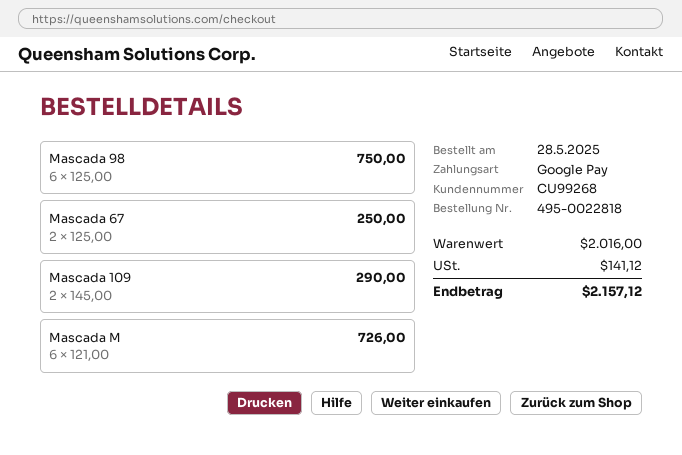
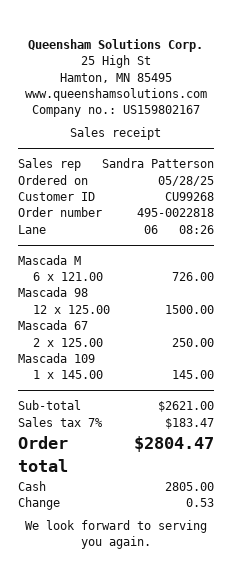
payment method: Google Pay -> cash
Mascada 98: 6 x 125.00 = 750.00 -> 12 x 125.00 = 1500.00
Mascada 109: 2 x 145.00 = 290.00 -> 1 x 145.00 = 145.00
subtotal: 2016.00 -> 2621.00
tax: 141.12 -> 183.47
total: 2157.12 -> 2804.47

